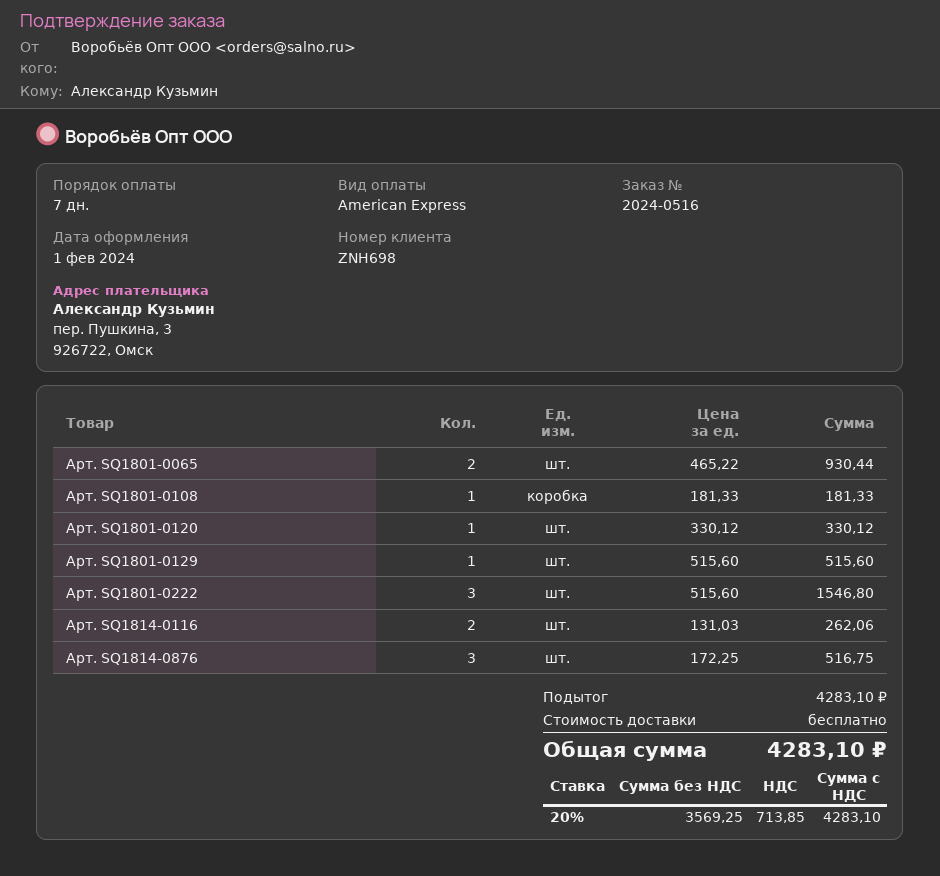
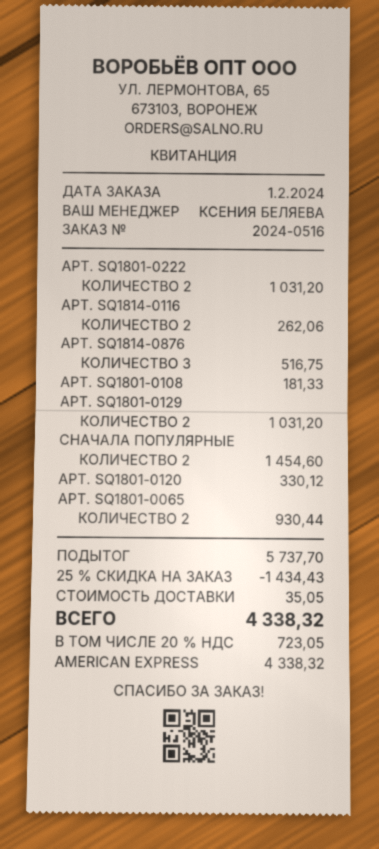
Арт. SQ1801-0129: 1 for 515.60 -> 2 for 1031.20
Арт. SQ1801-0222: 3 for 1546.80 -> 2 for 1031.20
СНАЧАЛА ПОПУЛЯРНЫЕ: none -> 2 for 1454.60
subtotal: 4283.10 -> 5737.70
discount: none -> 25% = 1434.43
shipping: 0.00 -> 35.05
tax: 20% = 713.85 -> 20% = 723.05
total: 4283.10 -> 4338.32

